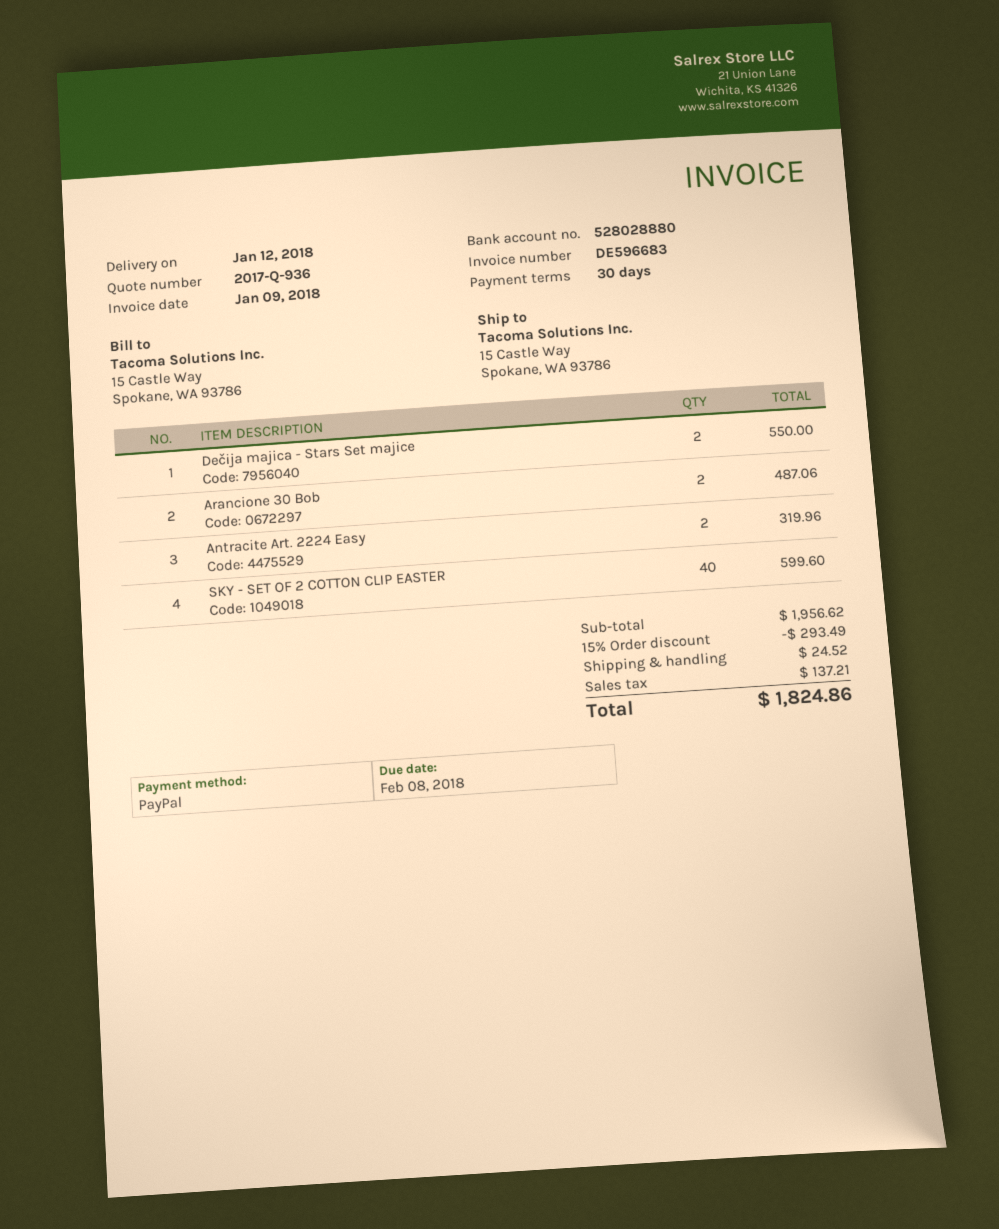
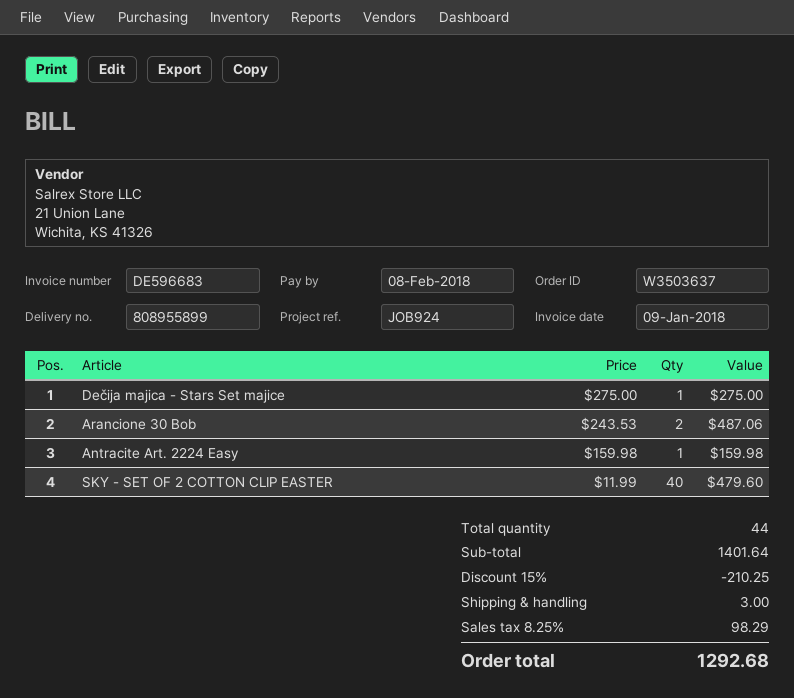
Dečija majica - Stars Set majice: 2 for 550.00 -> 1 for 275.00
Antracite Art. 2224 Easy: 2 for 319.96 -> 1 for 159.98
SKY - SET OF 2 COTTON CLIP EASTER: 40 for 599.60 -> 40 for 479.60
subtotal: 1956.62 -> 1401.64
discount: 15% = 293.49 -> 15% = 210.25
shipping: 24.52 -> 3.00
tax: 137.21 -> 98.29
total: 1824.86 -> 1292.68

